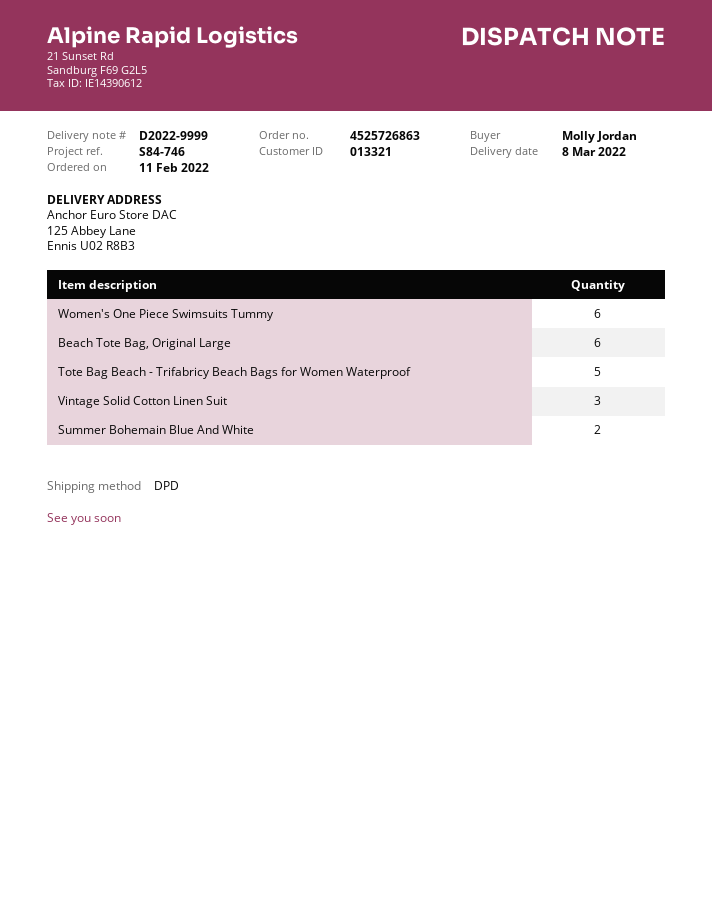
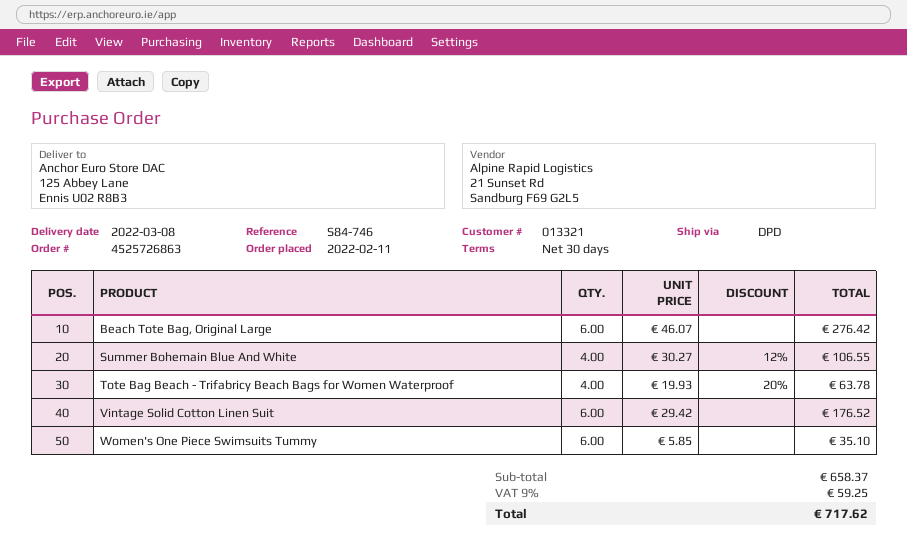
Tote Bag Beach - Trifabricy Beach Bags for Women Waterproof: 5 -> 4
Vintage Solid Cotton Linen Suit: 3 -> 6
Summer Bohemain Blue And White: 2 -> 4

